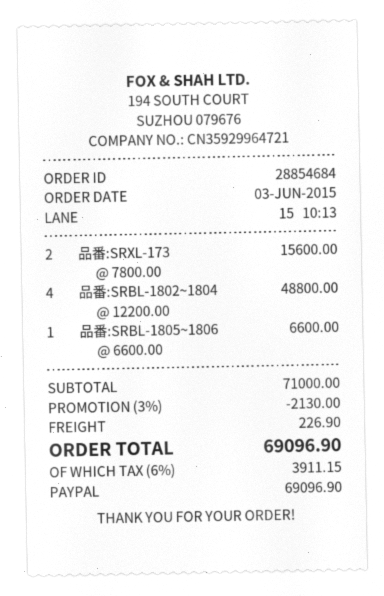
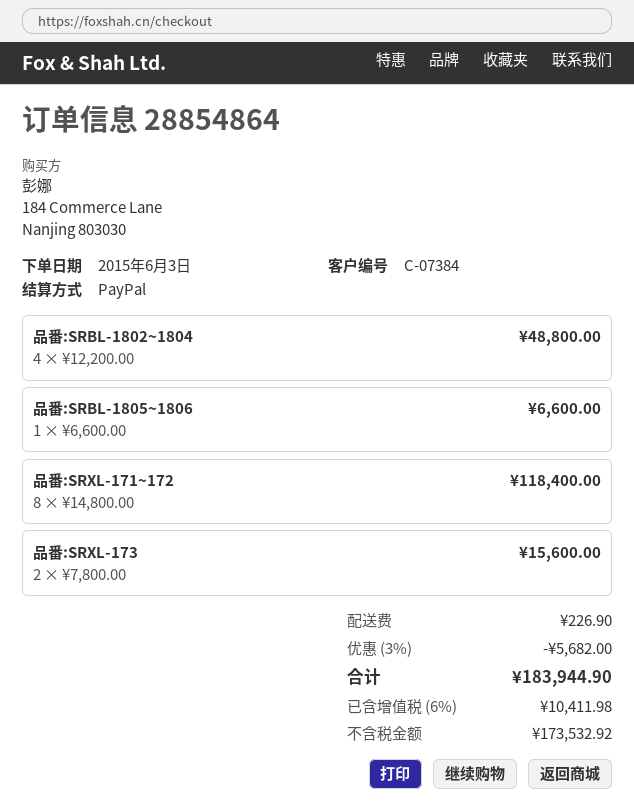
order number: 28854684 -> 28854864
品番:SRXL-171~172: none -> 8 x 14800.00 = 118400.00
discount: 3% = 2130.00 -> 3% = 5682.00
tax: 6% = 3911.15 -> 6% = 10411.98
total: 69096.90 -> 183944.90

